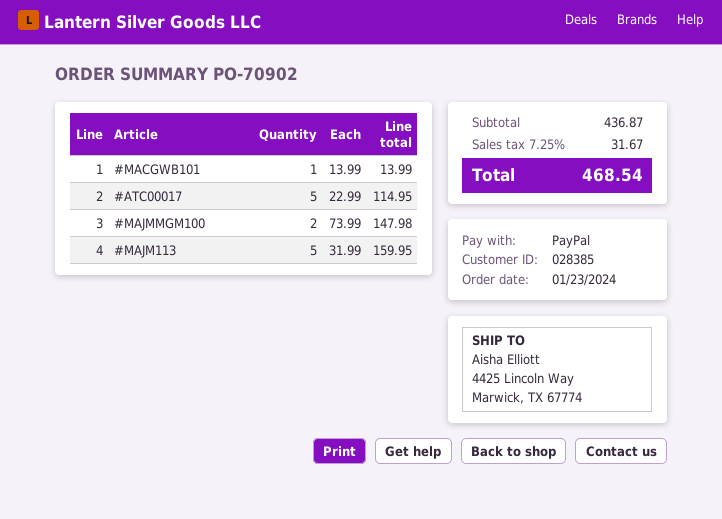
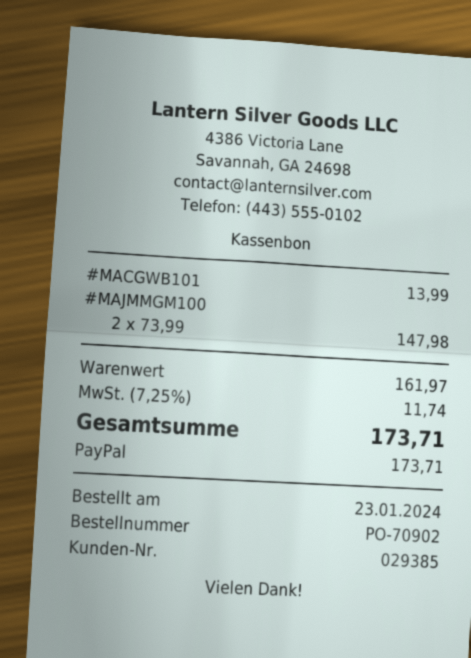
customer number: 028385 -> 029385
#ATC00017: 5 x 22.99 = 114.95 -> none
#MAJM113: 5 x 31.99 = 159.95 -> none
subtotal: 436.87 -> 161.97
tax: 7.25% = 31.67 -> 7.25% = 11.74
total: 468.54 -> 173.71

